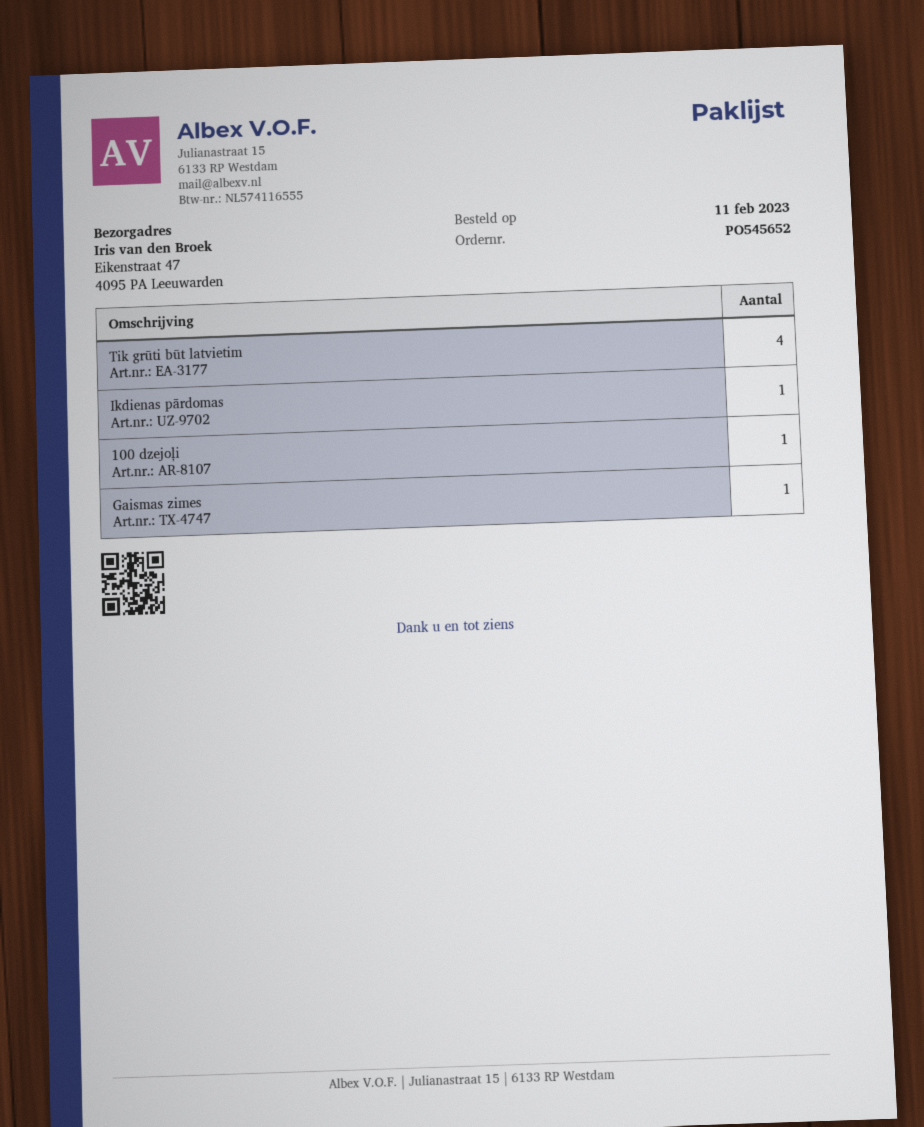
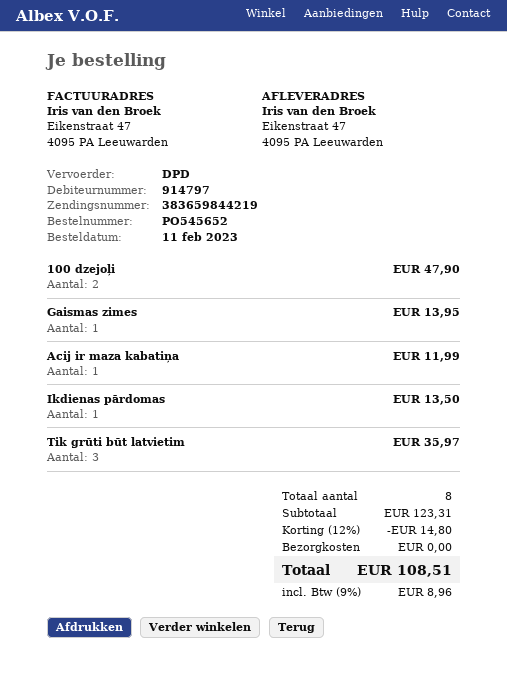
Tik grūti būt latvietim: 4 -> 3
100 dzejoļi: 1 -> 2
Acij ir maza kabatiņa: none -> 1

